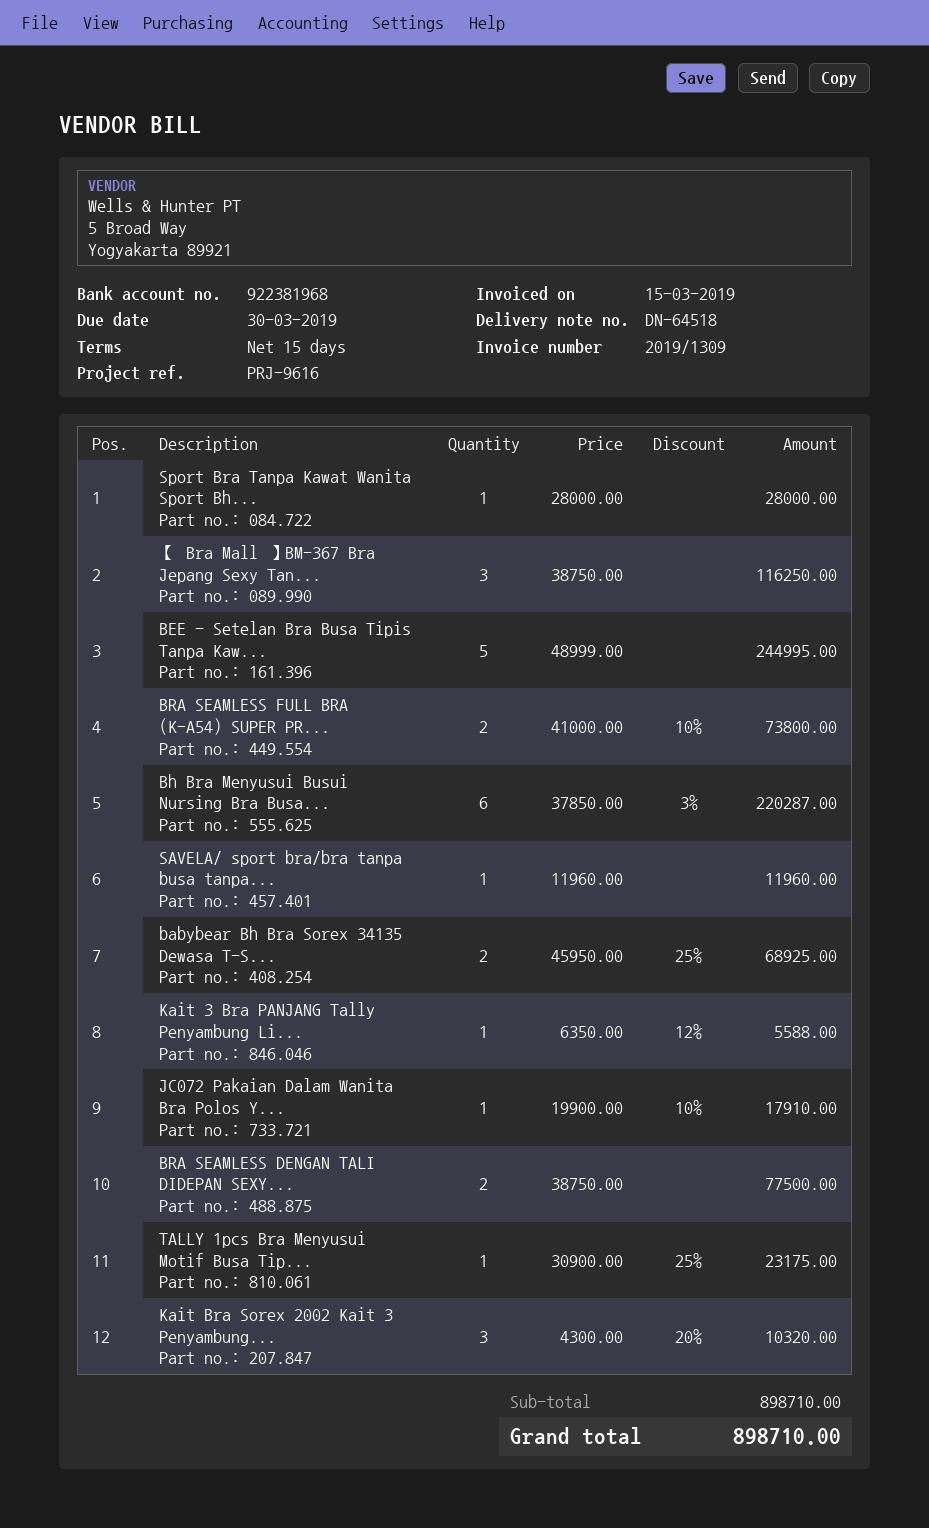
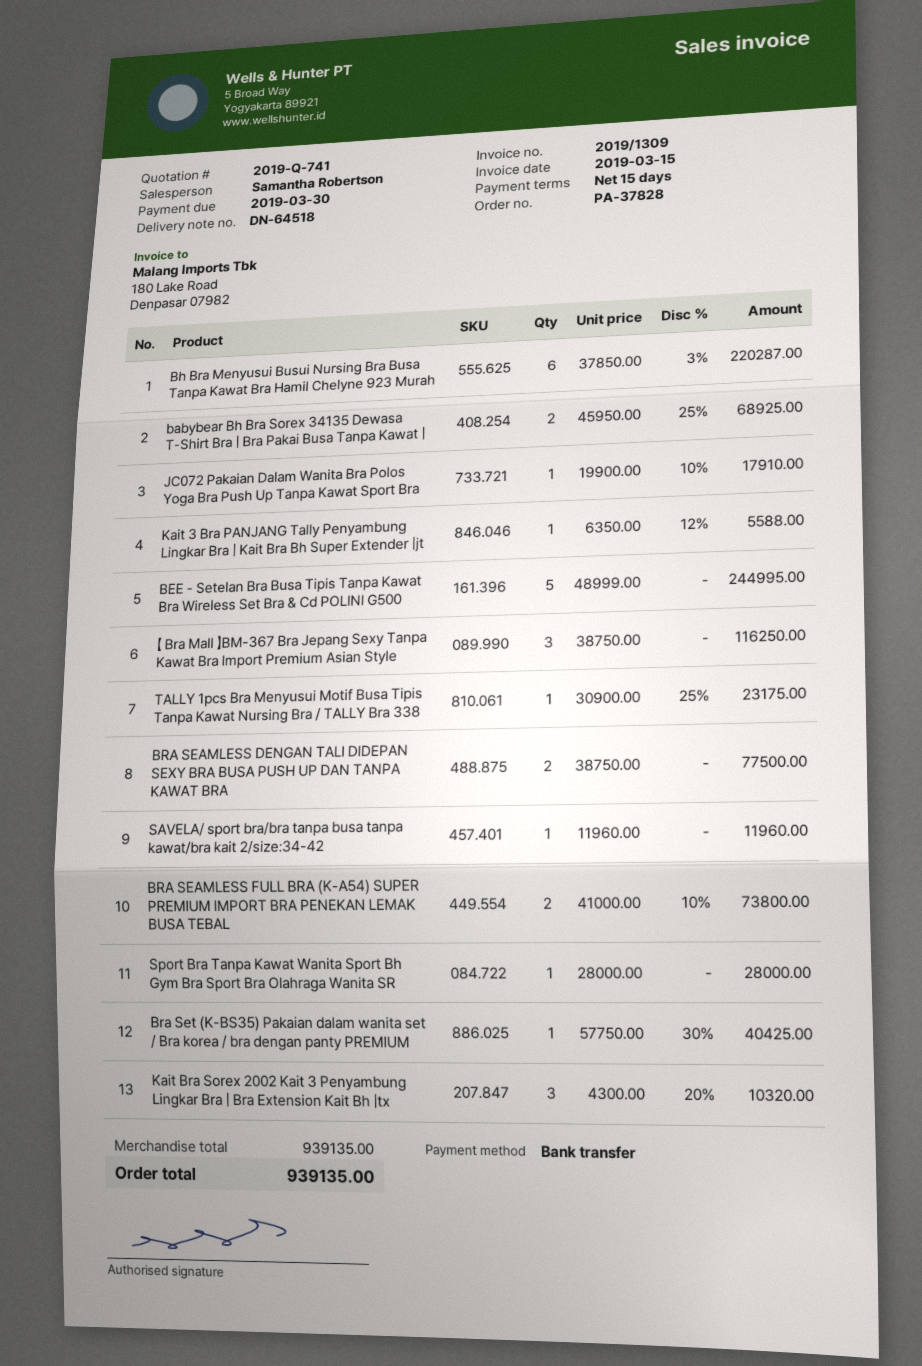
Bra Set (K-BS35) Pakaian dalam wanita set / Bra korea / bra dengan panty PREMIUM: none -> 1 x 57750.00 - 30% = 40425.00
subtotal: 898710.00 -> 939135.00
total: 898710.00 -> 939135.00

